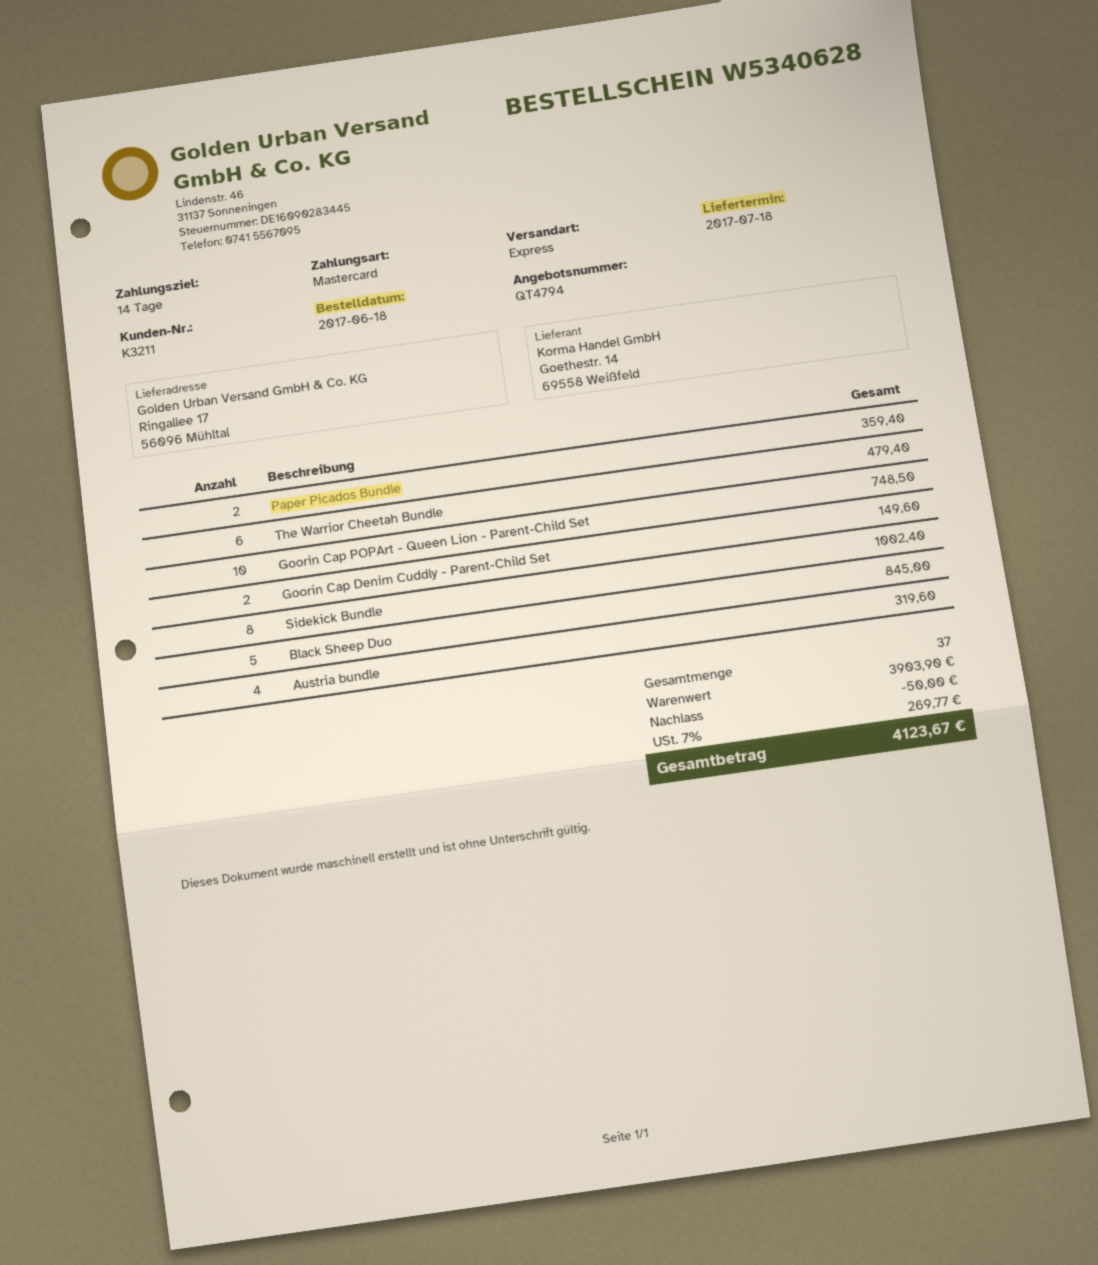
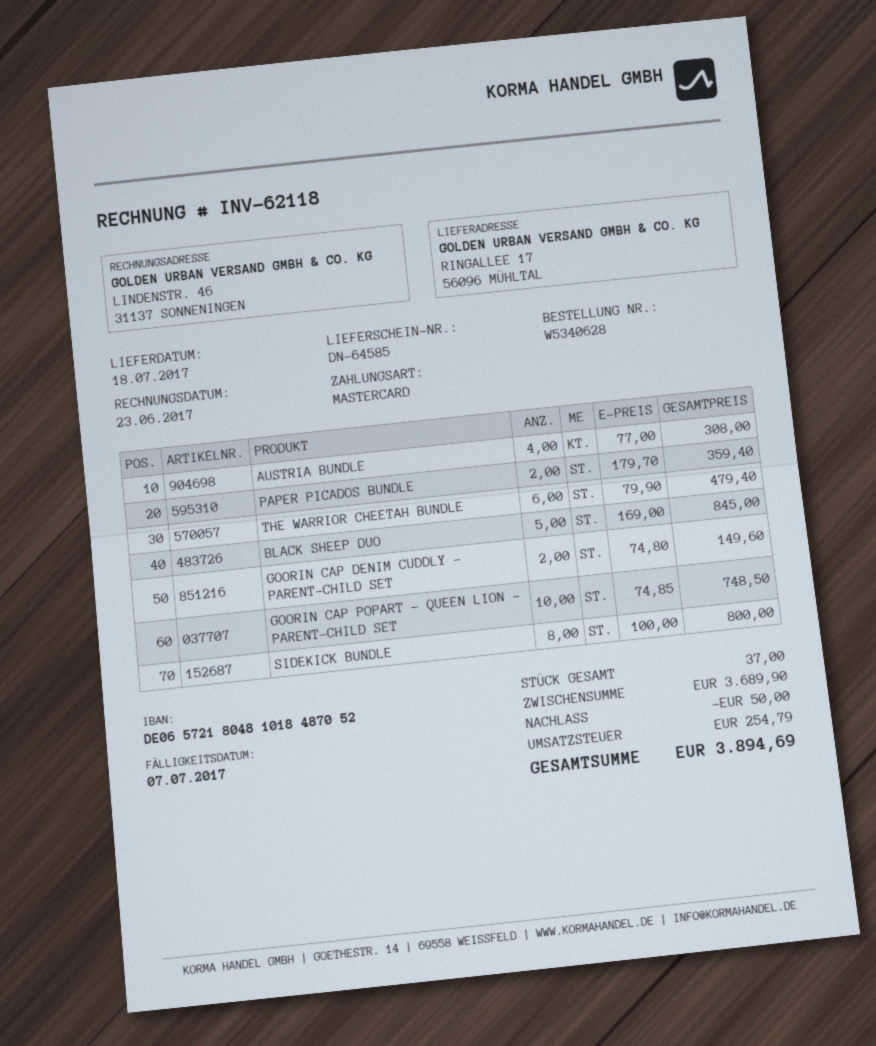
Sidekick Bundle: 8 for 1002.40 -> 8 for 800.00
Austria bundle: 4 for 319.60 -> 4 for 308.00
subtotal: 3903.90 -> 3689.90
tax: 269.77 -> 254.79
total: 4123.67 -> 3894.69

